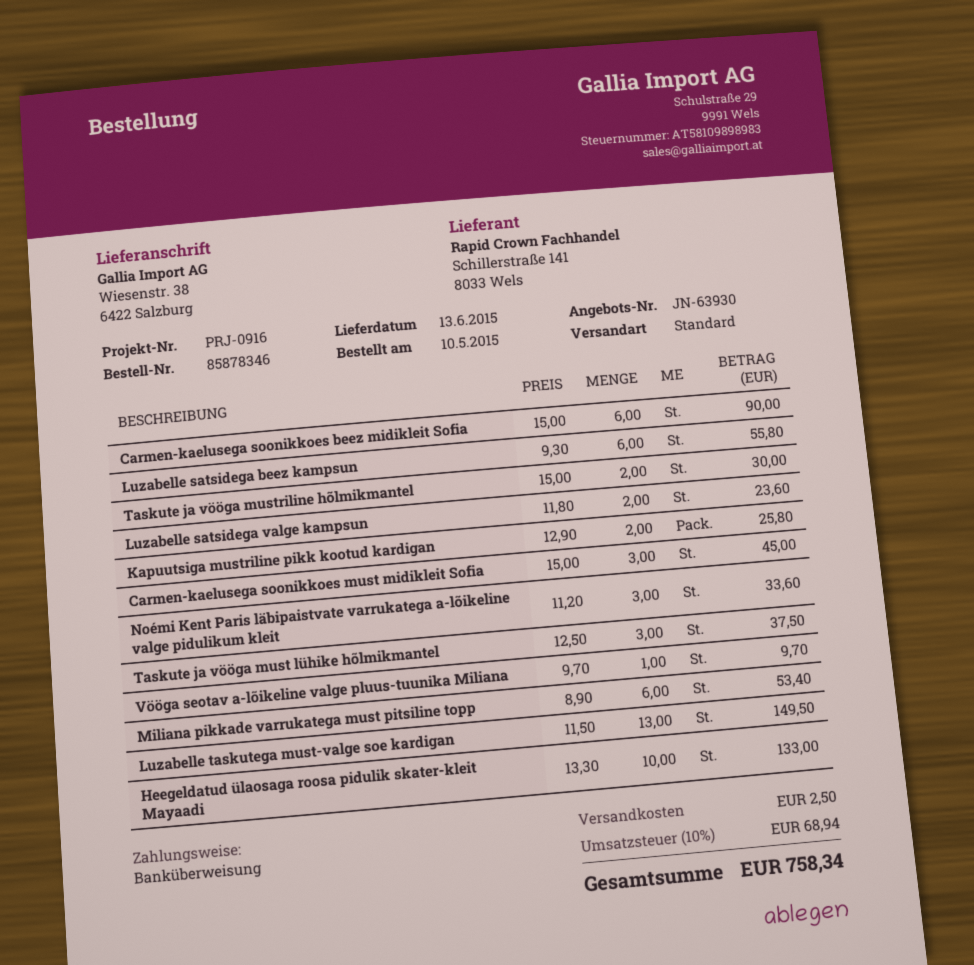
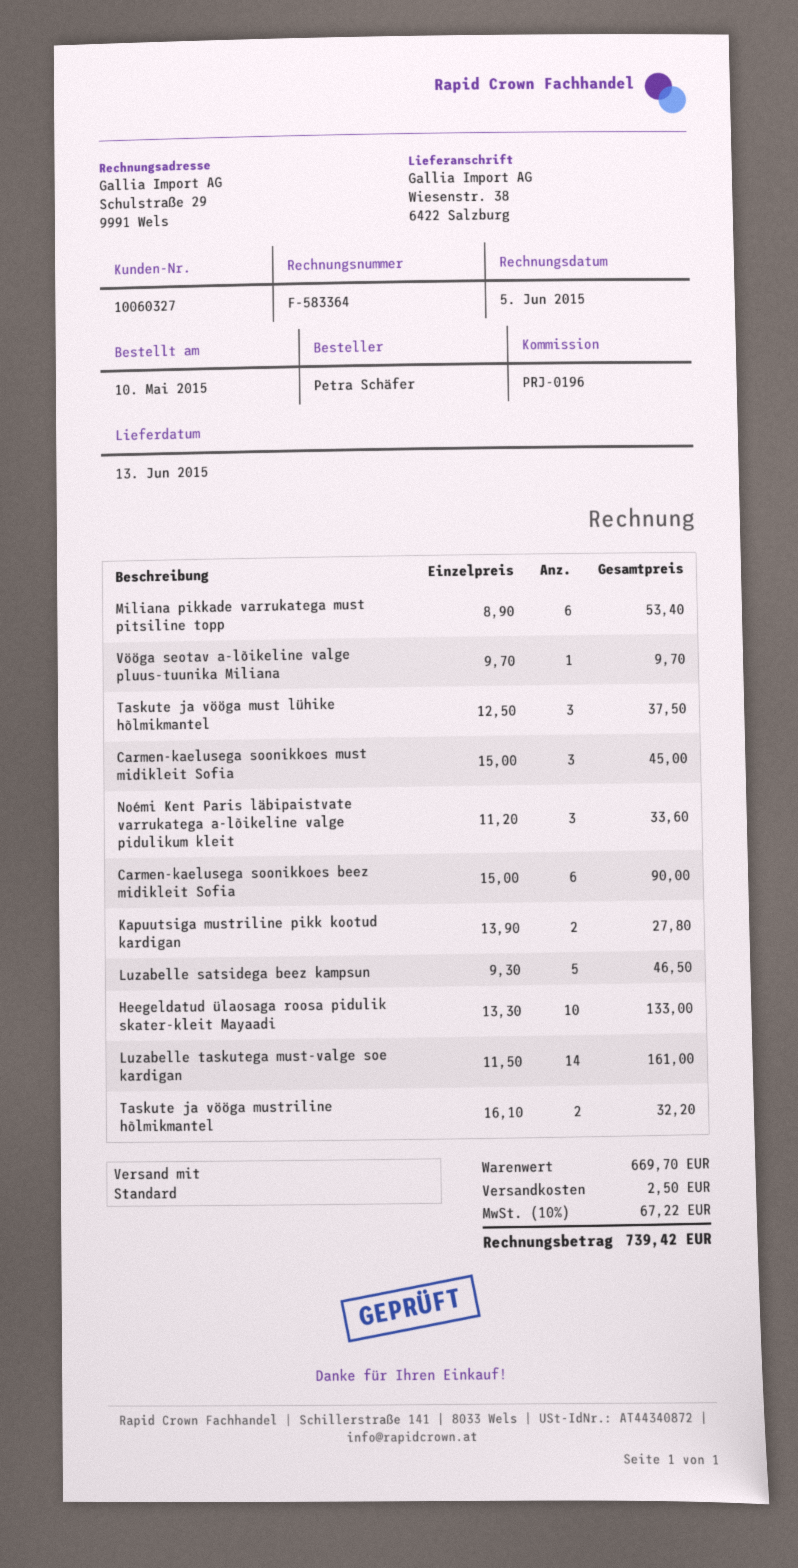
reference: PRJ-0916 -> PRJ-0196
Luzabelle satsidega beez kampsun: 6 x 9.30 = 55.80 -> 5 x 9.30 = 46.50
Taskute ja vööga mustriline hõlmikmantel: 2 x 15.00 = 30.00 -> 2 x 16.10 = 32.20
Luzabelle satsidega valge kampsun: 2 x 11.80 = 23.60 -> none
Kapuutsiga mustriline pikk kootud kardigan: 2 x 12.90 = 25.80 -> 2 x 13.90 = 27.80
Luzabelle taskutega must-valge soe kardigan: 13 x 11.50 = 149.50 -> 14 x 11.50 = 161.00
tax: 10% = 68.94 -> 10% = 67.22
total: 758.34 -> 739.42

